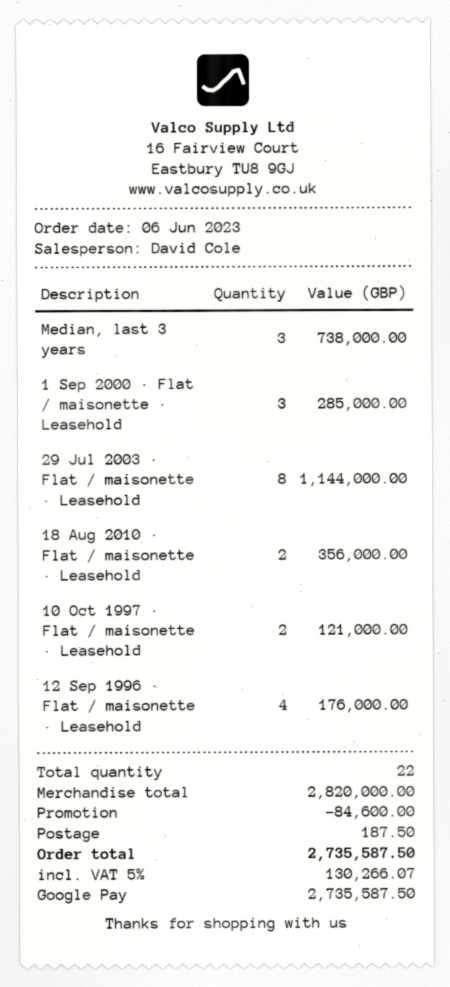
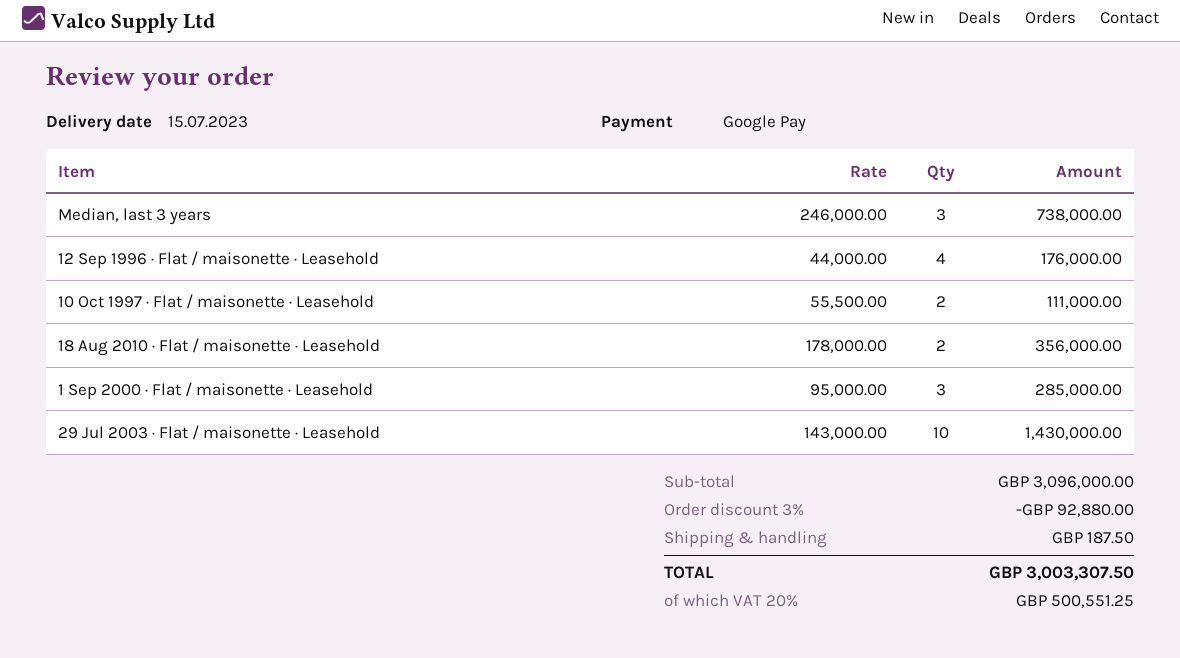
29 Jul 2003 · Flat / maisonette · Leasehold: 8 for 1144000.00 -> 10 for 1430000.00
10 Oct 1997 · Flat / maisonette · Leasehold: 2 for 121000.00 -> 2 for 111000.00
subtotal: 2820000.00 -> 3096000.00
discount: 84600.00 -> 92880.00
tax: 5% = 130266.07 -> 20% = 500551.25
total: 2735587.50 -> 3003307.50

